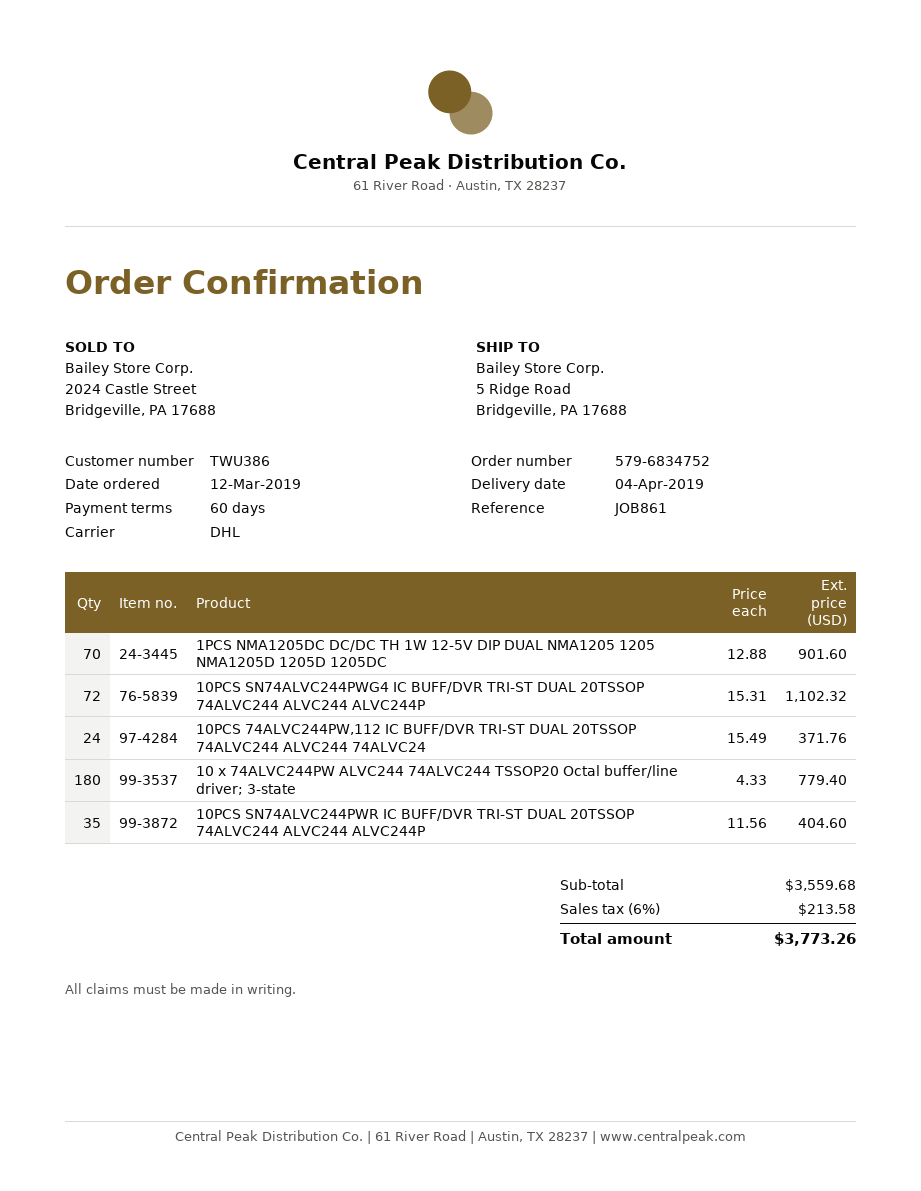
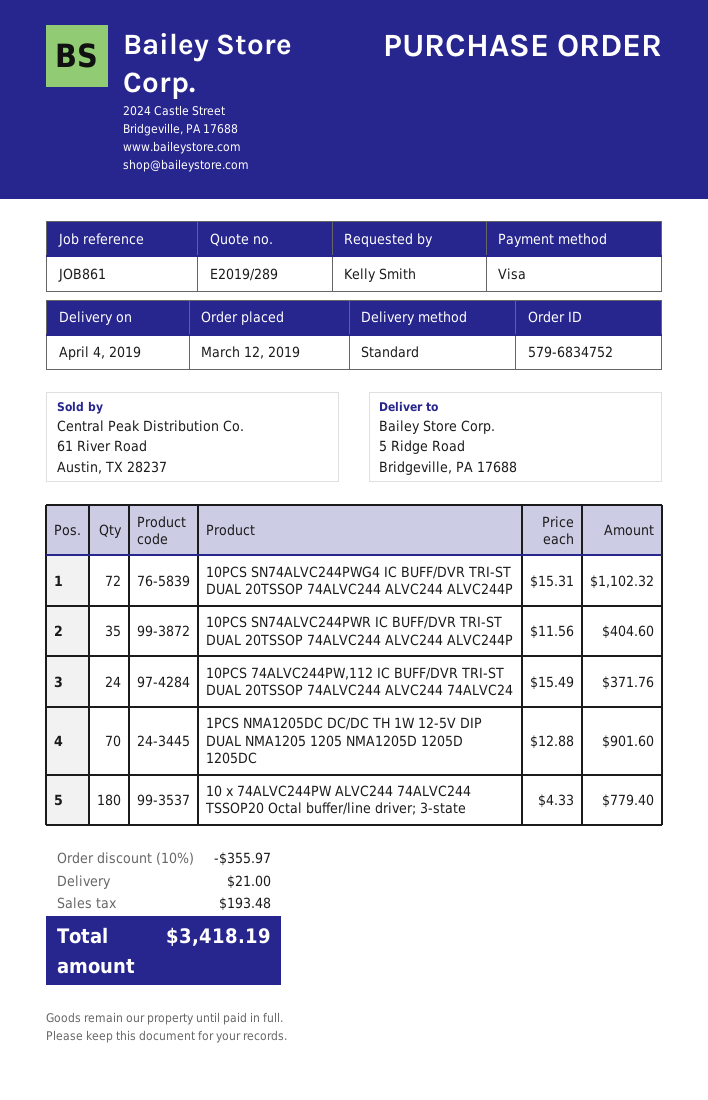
shipping method: DHL -> standard
discount: none -> 10% = 355.97
shipping: none -> 21.00
tax: 213.58 -> 193.48
total: 3773.26 -> 3418.19

